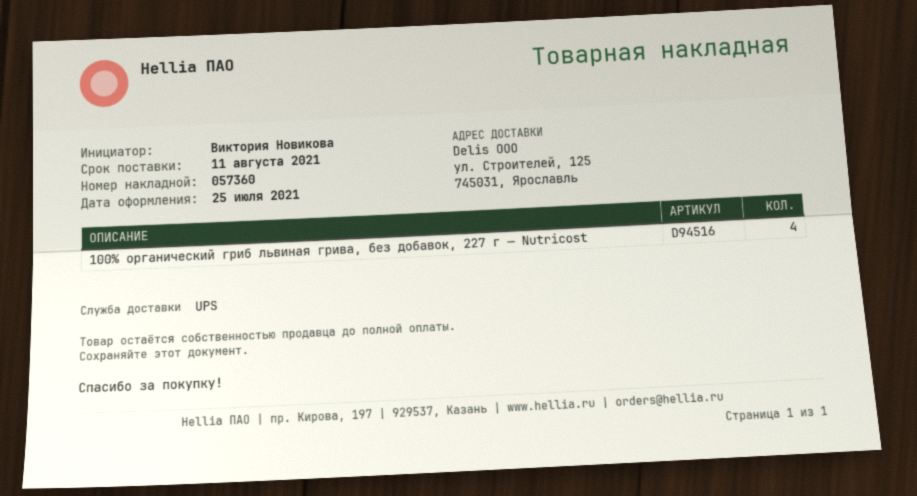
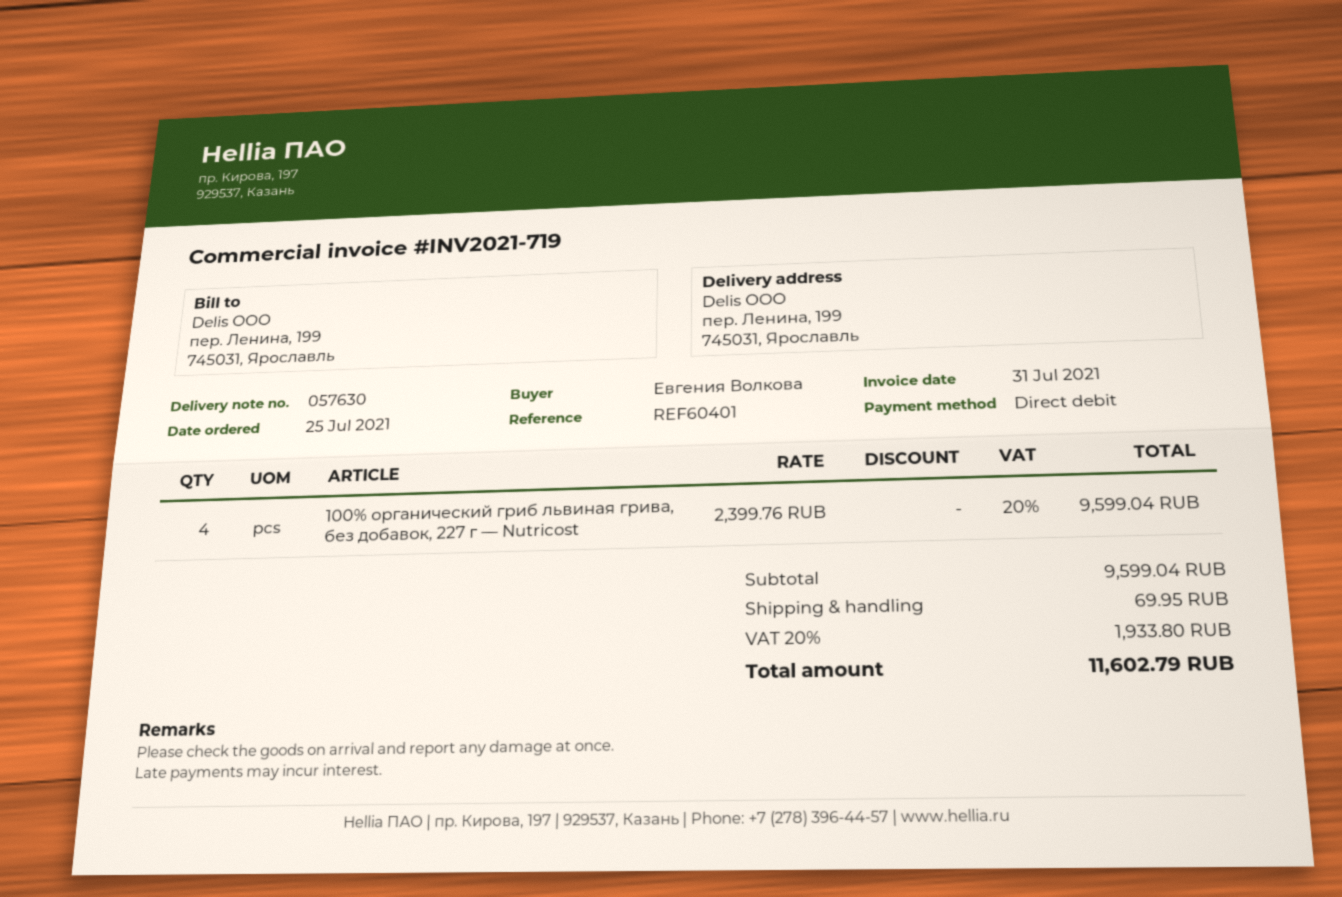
delivery note number: 057360 -> 057630
ordered by: Виктория Новикова -> Евгения Волкова
ship to: ул. Строителей, 125, 745031, Ярославль -> пер. Ленина, 199, 745031, Ярославль

